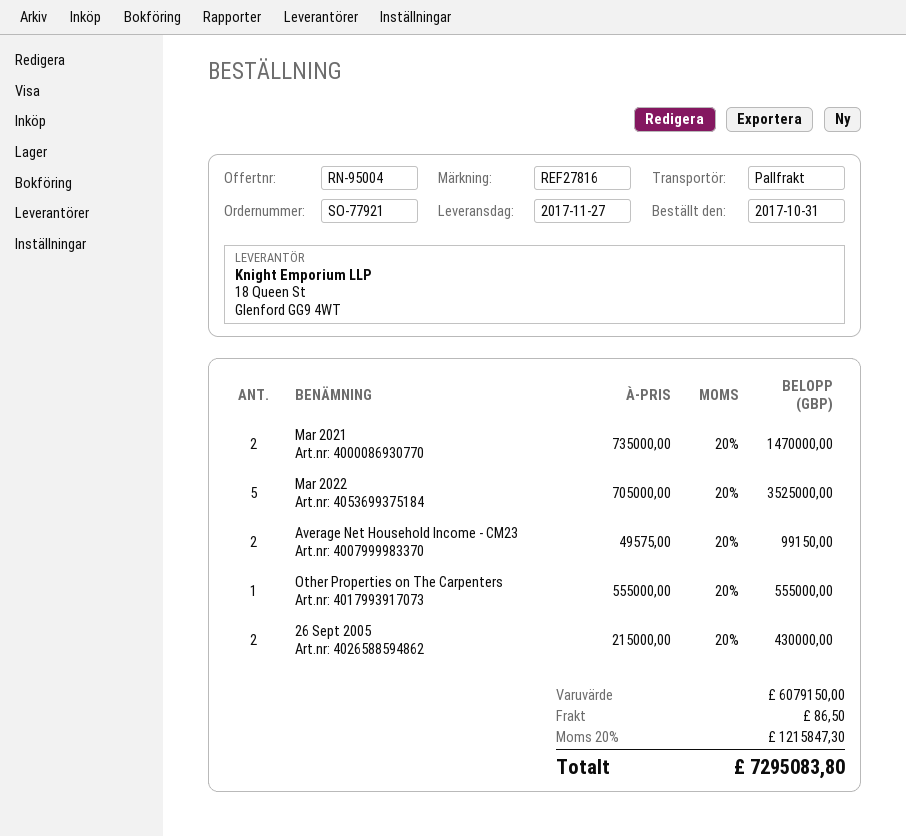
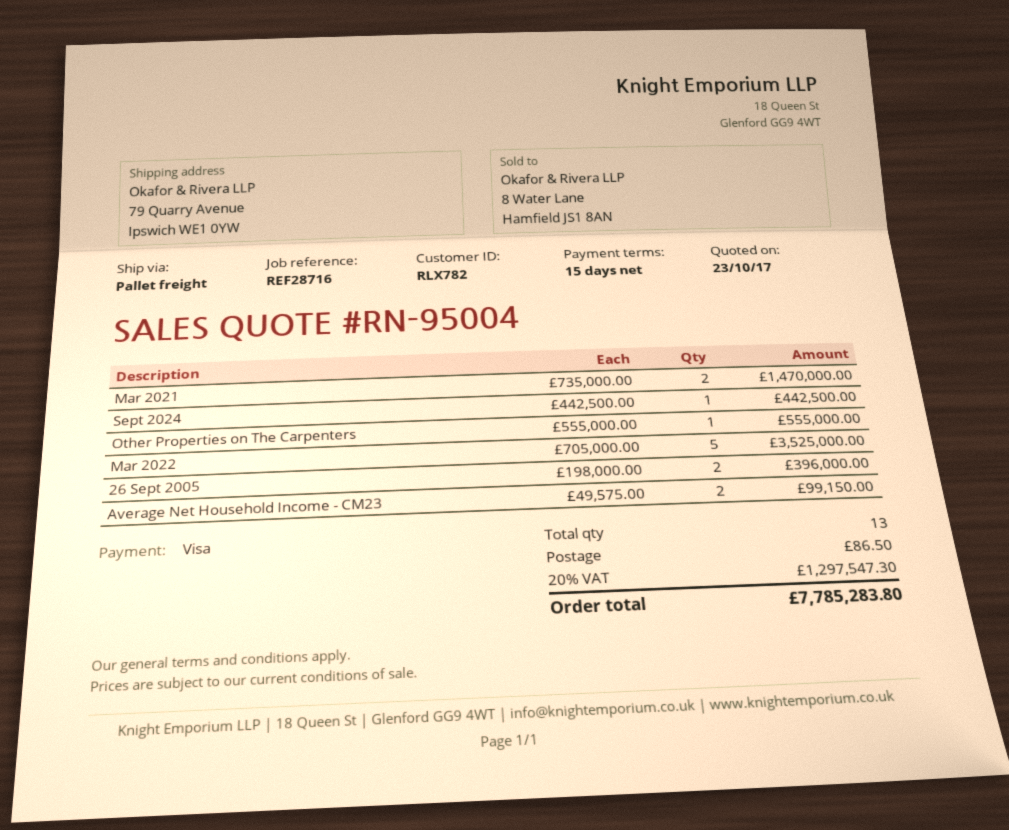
reference: REF27816 -> REF28716
26 Sept 2005: 2 x 215000.00 = 430000.00 -> 2 x 198000.00 = 396000.00
Sept 2024: none -> 1 x 442500.00 = 442500.00
tax: 20% = 1215847.30 -> 20% = 1297547.30
total: 7295083.80 -> 7785283.80

